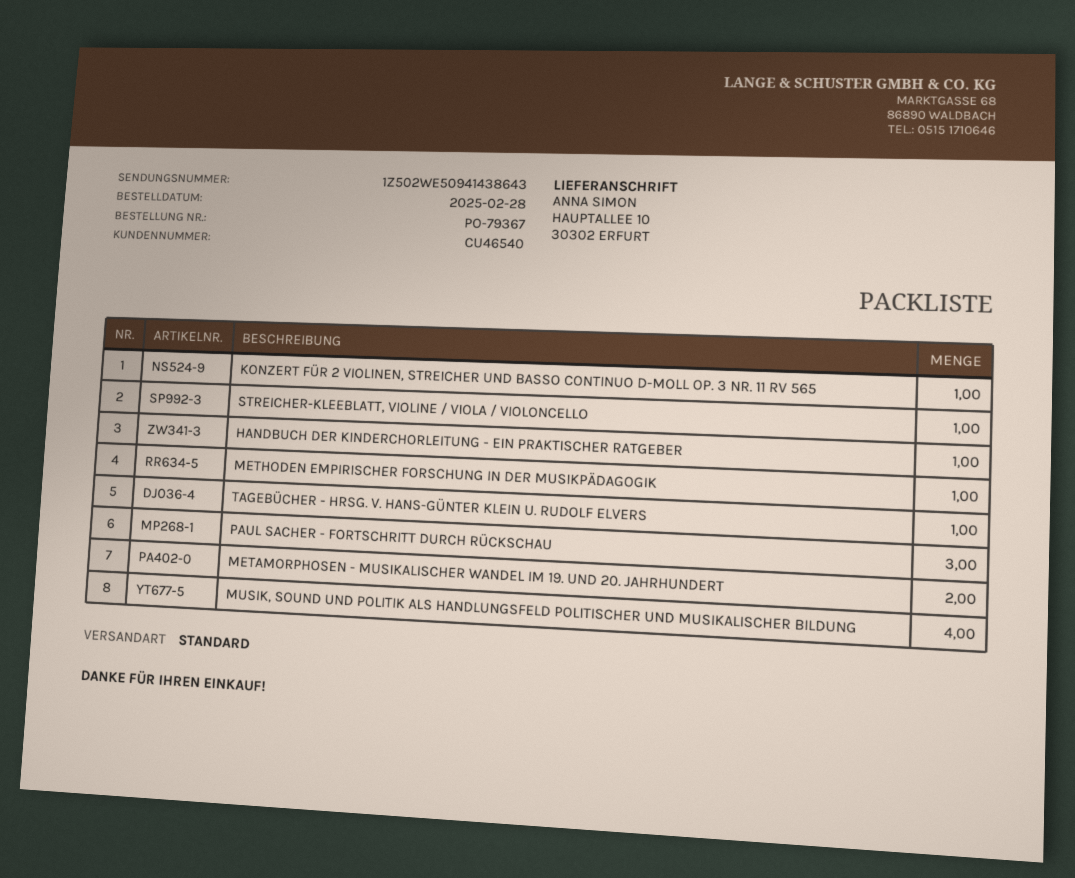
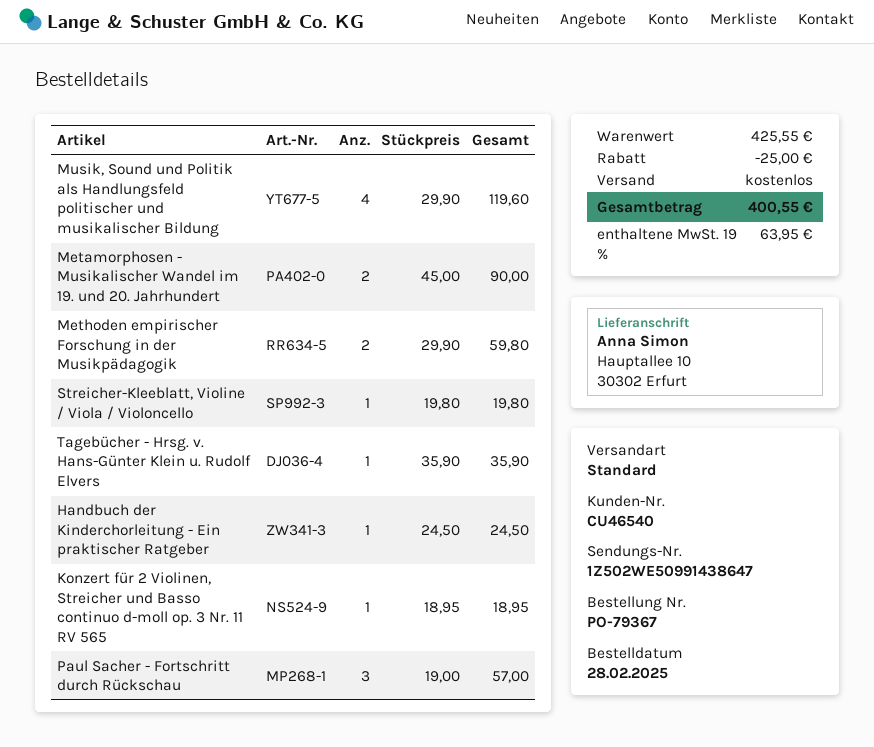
tracking number: 1Z502WE50941438643 -> 1Z502WE50991438647
METHODEN EMPIRISCHER FORSCHUNG IN DER MUSIKPÄDAGOGIK: 1 -> 2

